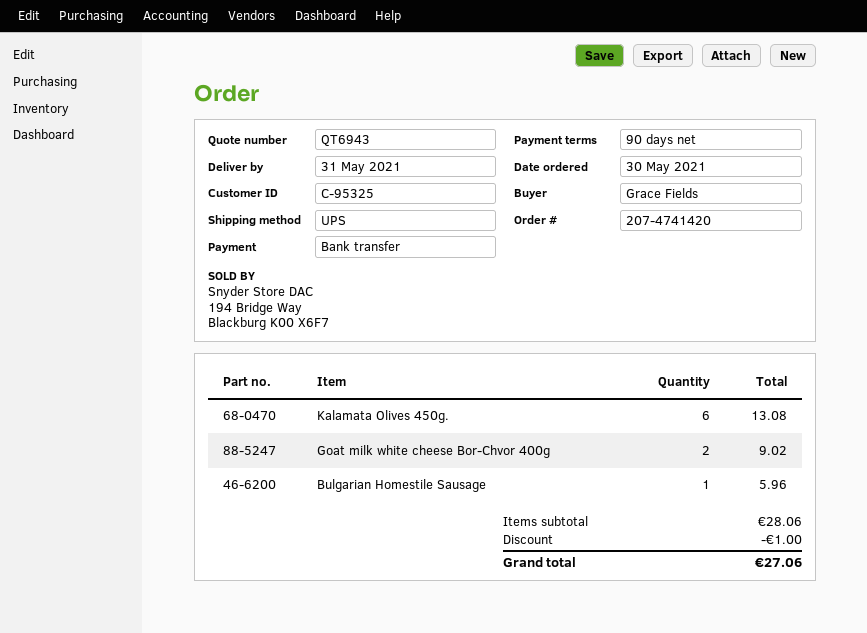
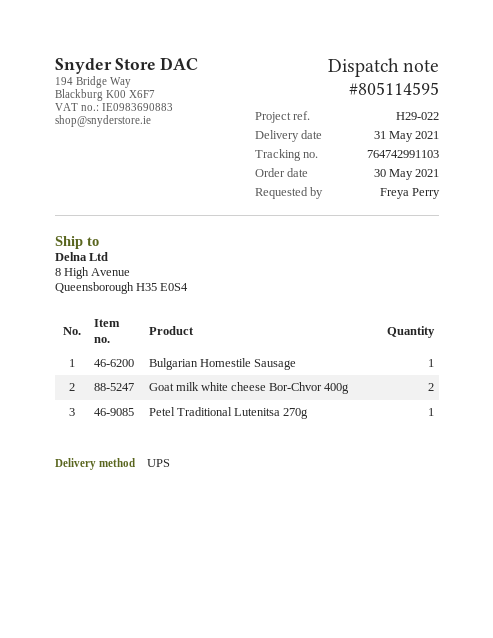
ordered by: Grace Fields -> Freya Perry
Kalamata Olives 450g.: 6 -> none
Petel Traditional Lutenitsa 270g: none -> 1

